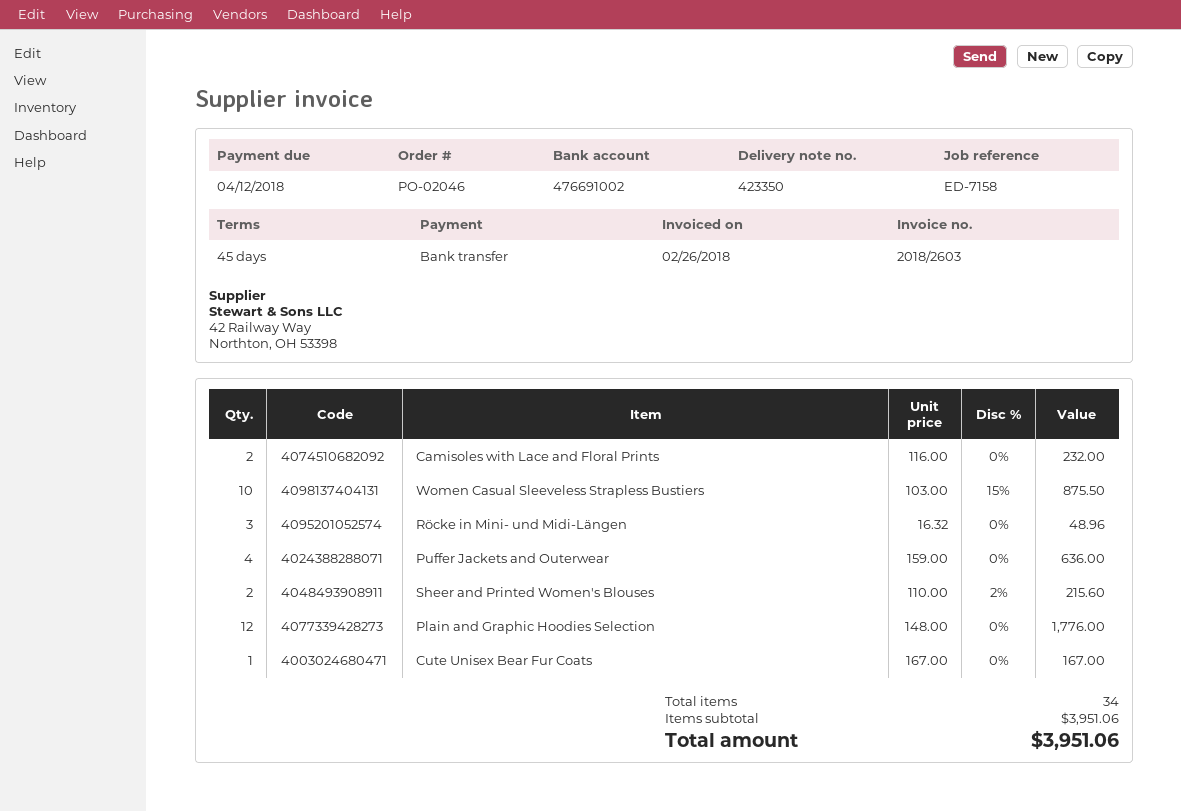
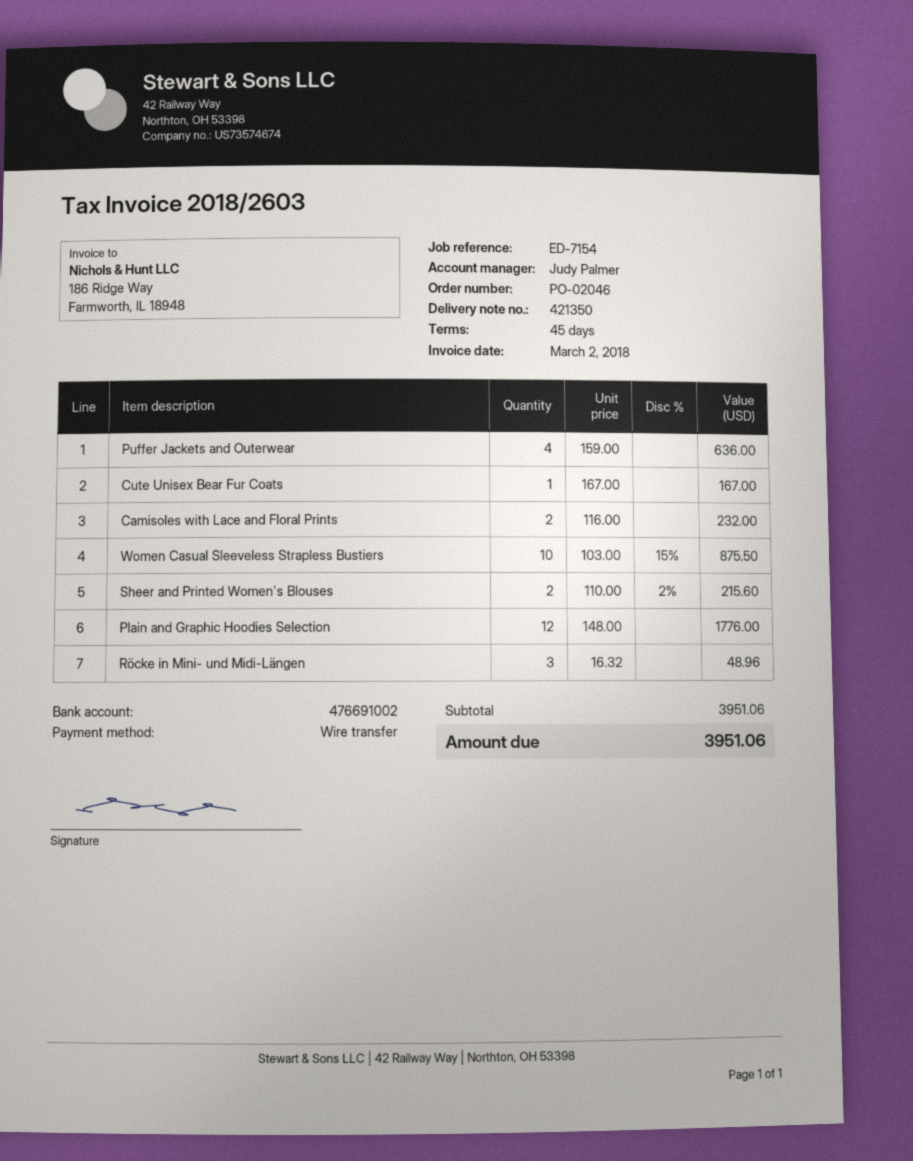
delivery note number: 423350 -> 421350
invoice date: 2018-02-26 -> 2018-03-02
reference: ED-7158 -> ED-7154

